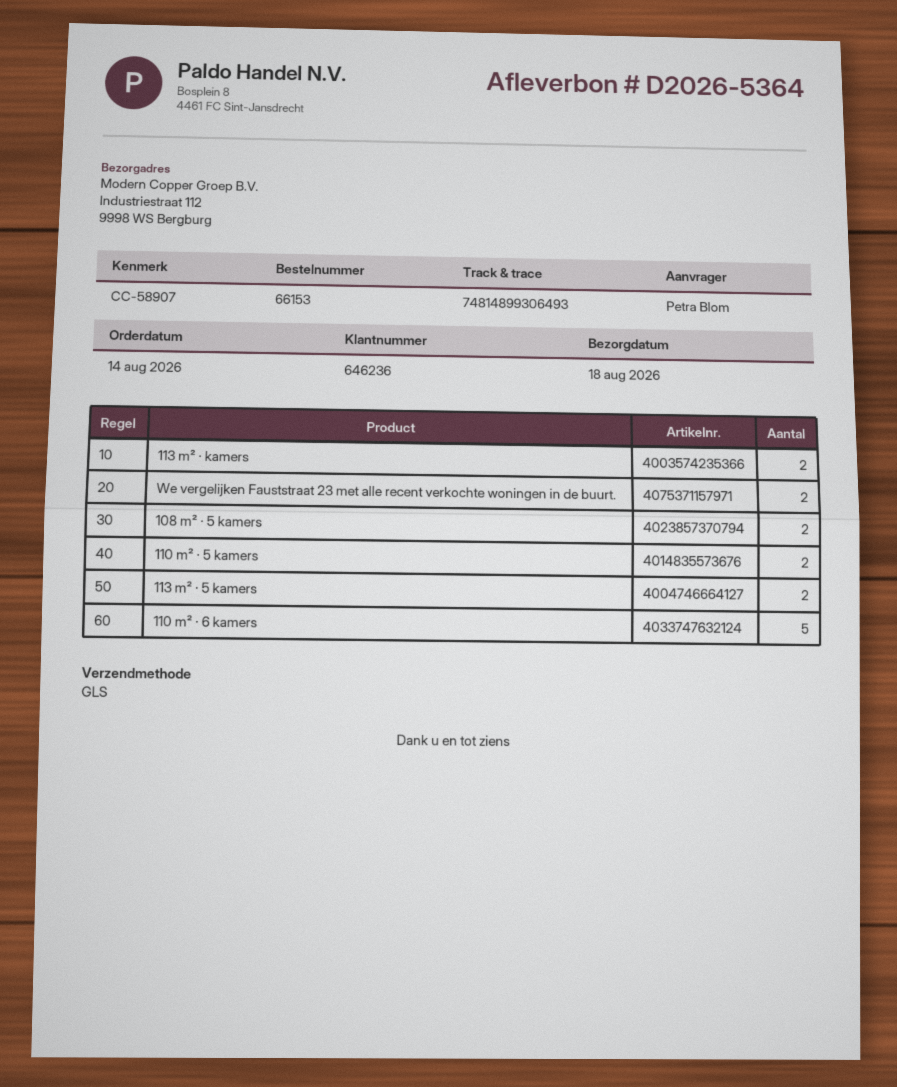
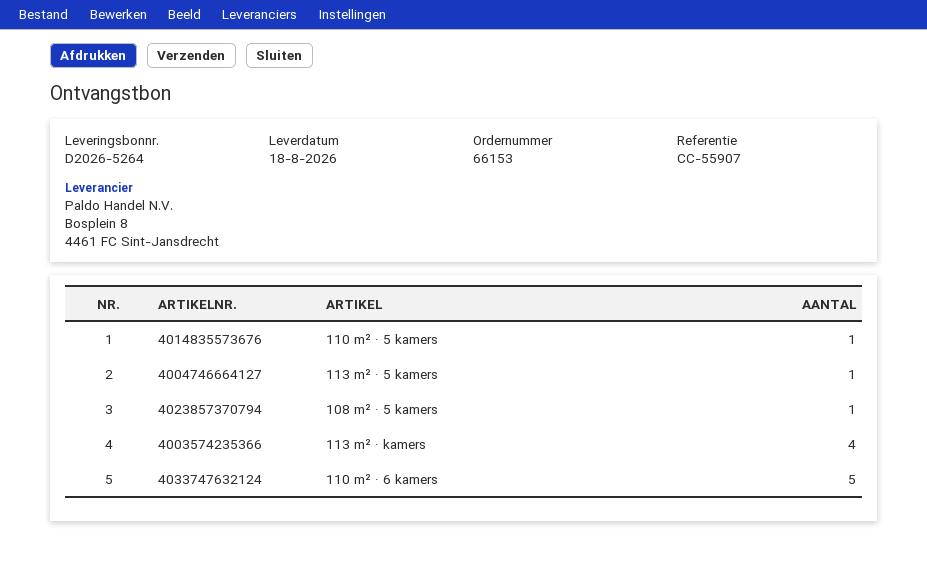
delivery note number: D2026-5364 -> D2026-5264
reference: CC-58907 -> CC-55907
113 m² · kamers: 2 -> 4
We vergelijken Fauststraat 23 met alle recent verkochte woningen in de buurt.: 2 -> none
108 m² · 5 kamers: 2 -> 1
110 m² · 5 kamers: 2 -> 1
113 m² · 5 kamers: 2 -> 1

